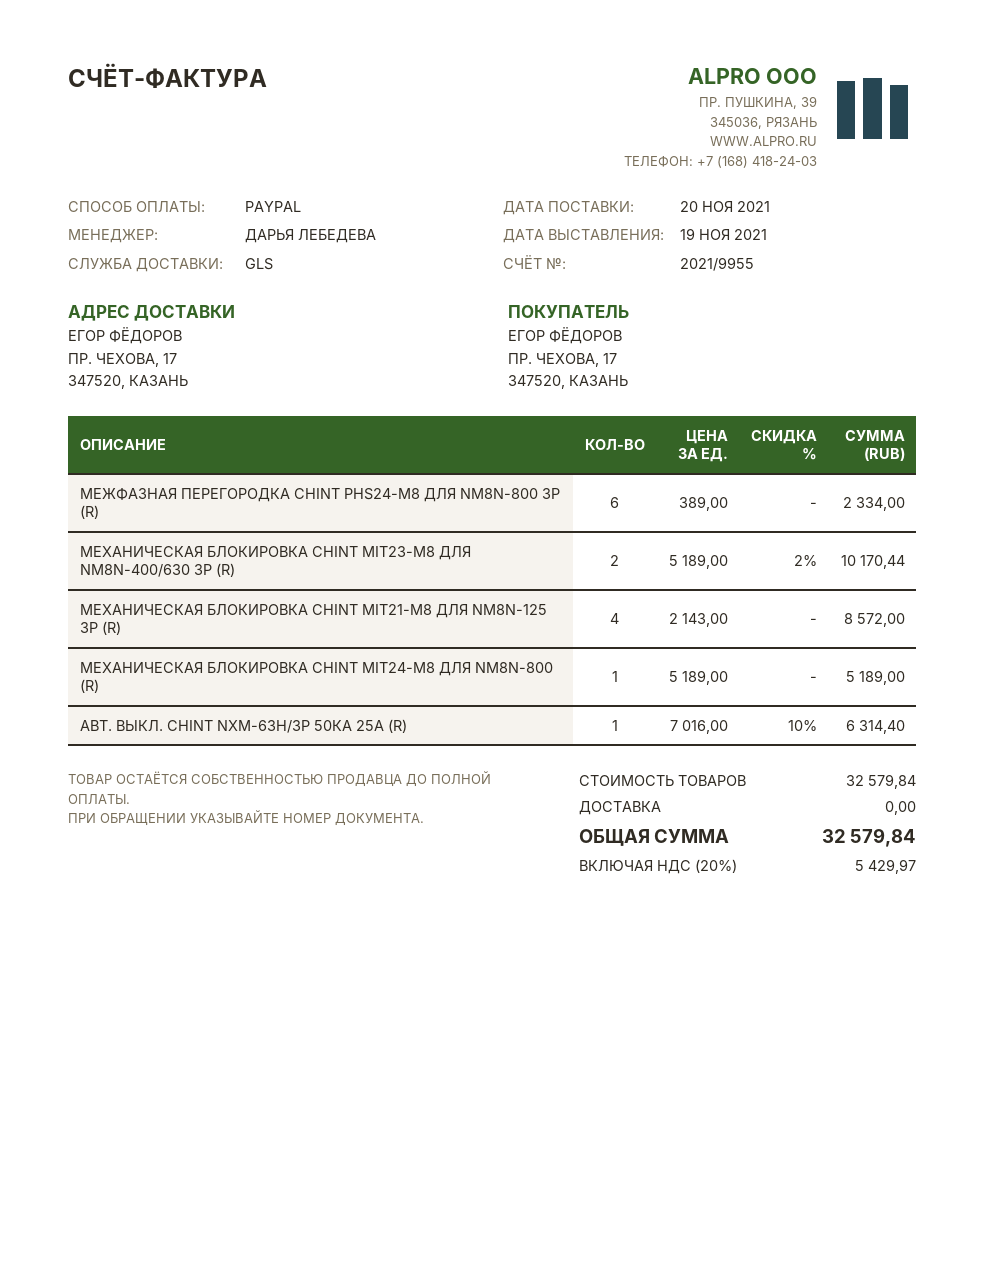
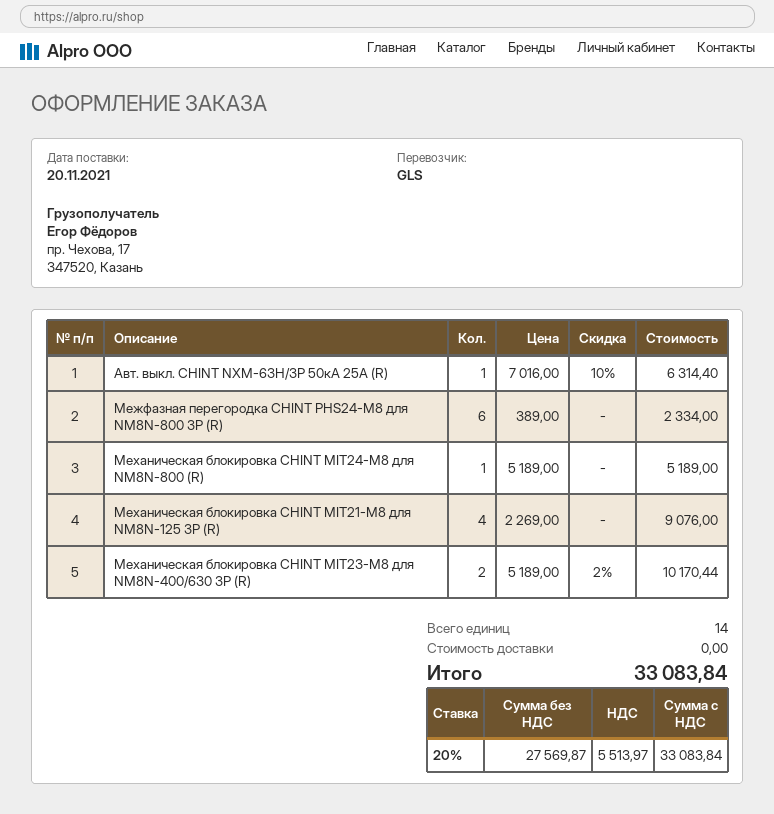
МЕХАНИЧЕСКАЯ БЛОКИРОВКА CHINT MIT21-M8 ДЛЯ NM8N-125 3P (R): 4 x 2143.00 = 8572.00 -> 4 x 2269.00 = 9076.00
tax: 20% = 5429.97 -> 20% = 5513.97
total: 32579.84 -> 33083.84

